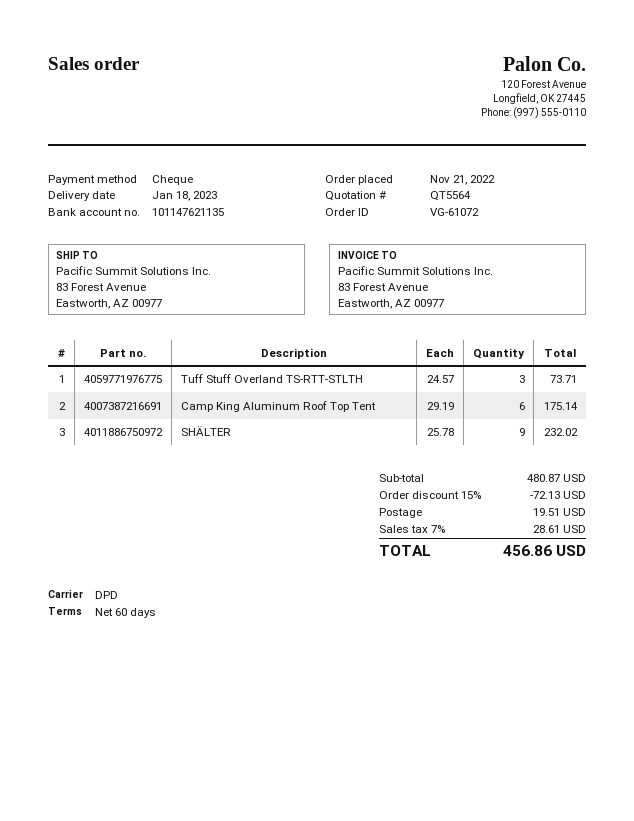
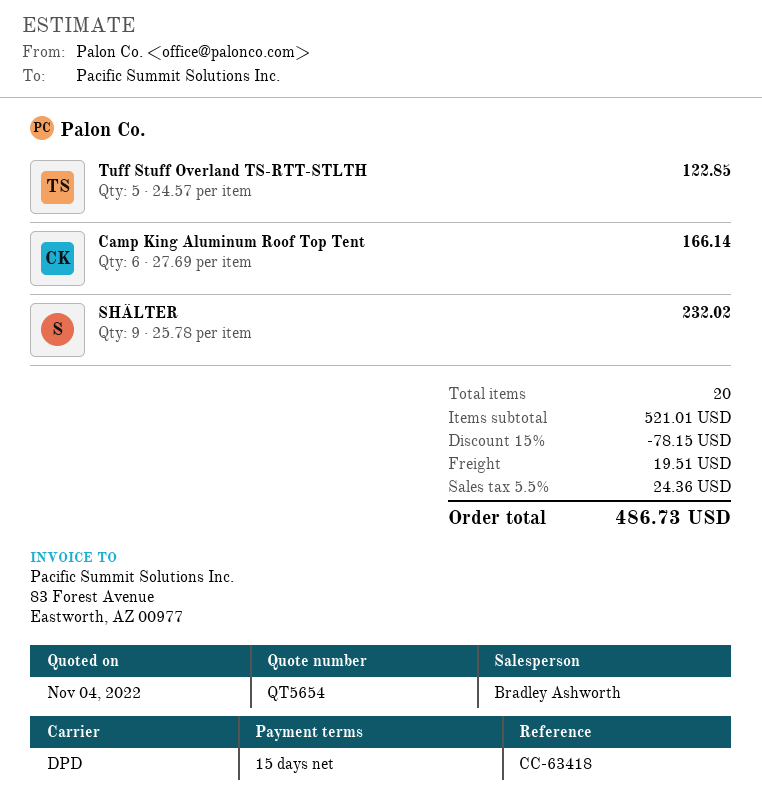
quote number: QT5564 -> QT5654
payment terms: 60 days -> 15 days
Tuff Stuff Overland TS-RTT-STLTH: 3 x 24.57 = 73.71 -> 5 x 24.57 = 122.85
Camp King Aluminum Roof Top Tent: 6 x 29.19 = 175.14 -> 6 x 27.69 = 166.14
subtotal: 480.87 -> 521.01
discount: 15% = 72.13 -> 15% = 78.15
tax: 7% = 28.61 -> 5.5% = 24.36
total: 456.86 -> 486.73

